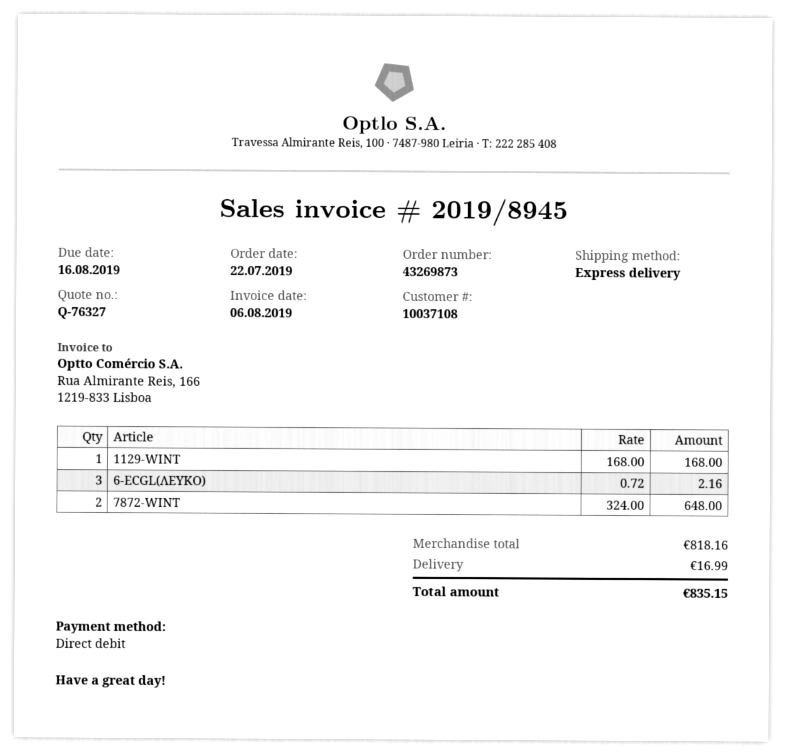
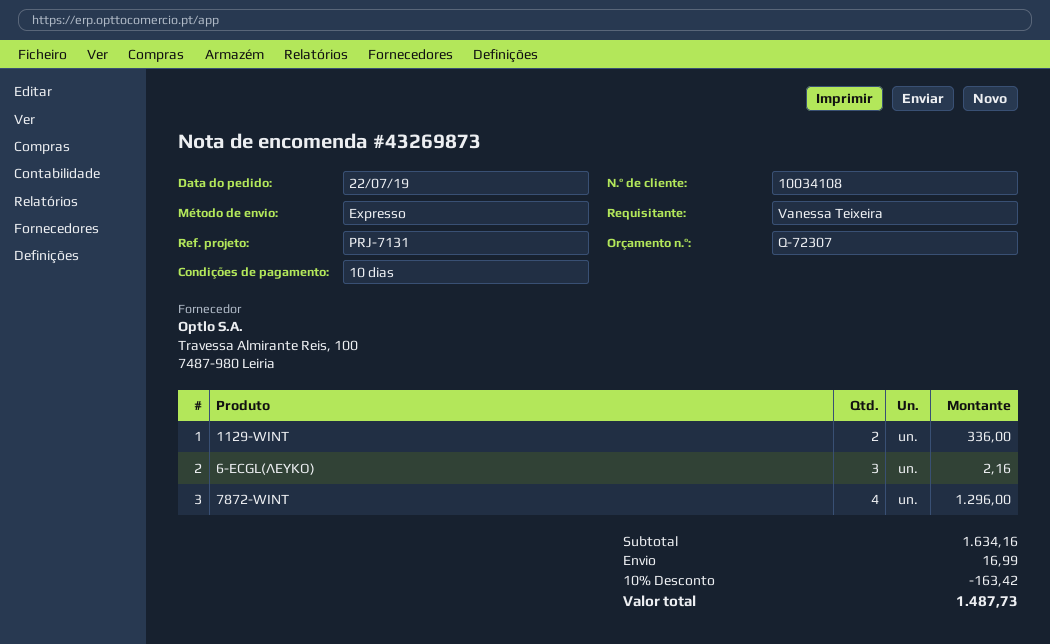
quote number: Q-76327 -> Q-72307
customer number: 10037108 -> 10034108
1129-WINT: 1 for 168.00 -> 2 for 336.00
7872-WINT: 2 for 648.00 -> 4 for 1296.00
subtotal: 818.16 -> 1634.16
discount: none -> 10% = 163.42
total: 835.15 -> 1487.73

